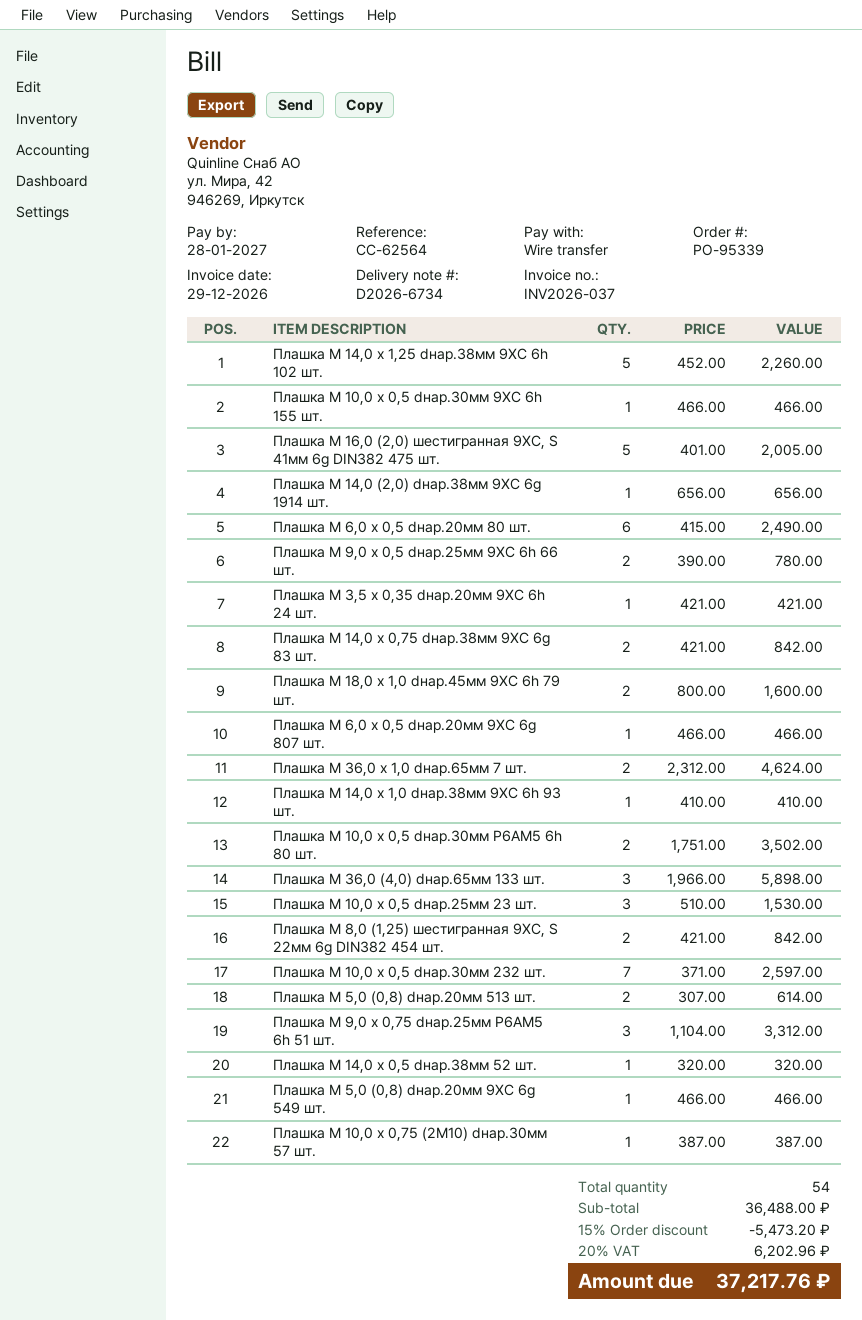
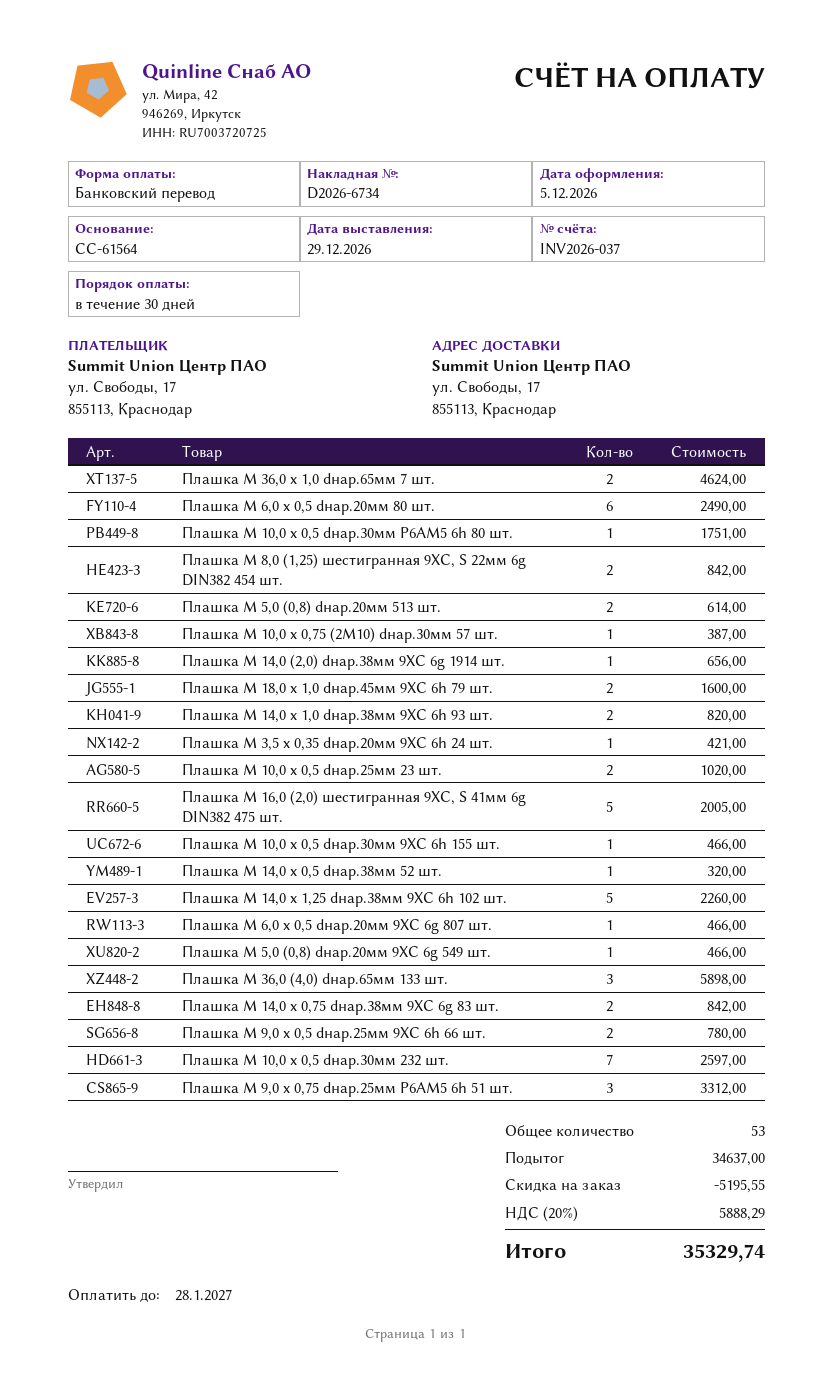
reference: CC-62564 -> CC-61564
Плашка М 14,0 х 1,0 dнар.38мм 9ХС 6h 93 шт.: 1 for 410.00 -> 2 for 820.00
Плашка М 10,0 х 0,5 dнар.30мм Р6АМ5 6h 80 шт.: 2 for 3502.00 -> 1 for 1751.00
Плашка М 10,0 х 0,5 dнар.25мм 23 шт.: 3 for 1530.00 -> 2 for 1020.00
total quantity: 54 -> 53
subtotal: 36488.00 -> 34637.00
discount: 5473.20 -> 5195.55
tax: 20% = 6202.96 -> 20% = 5888.29
total: 37217.76 -> 35329.74

